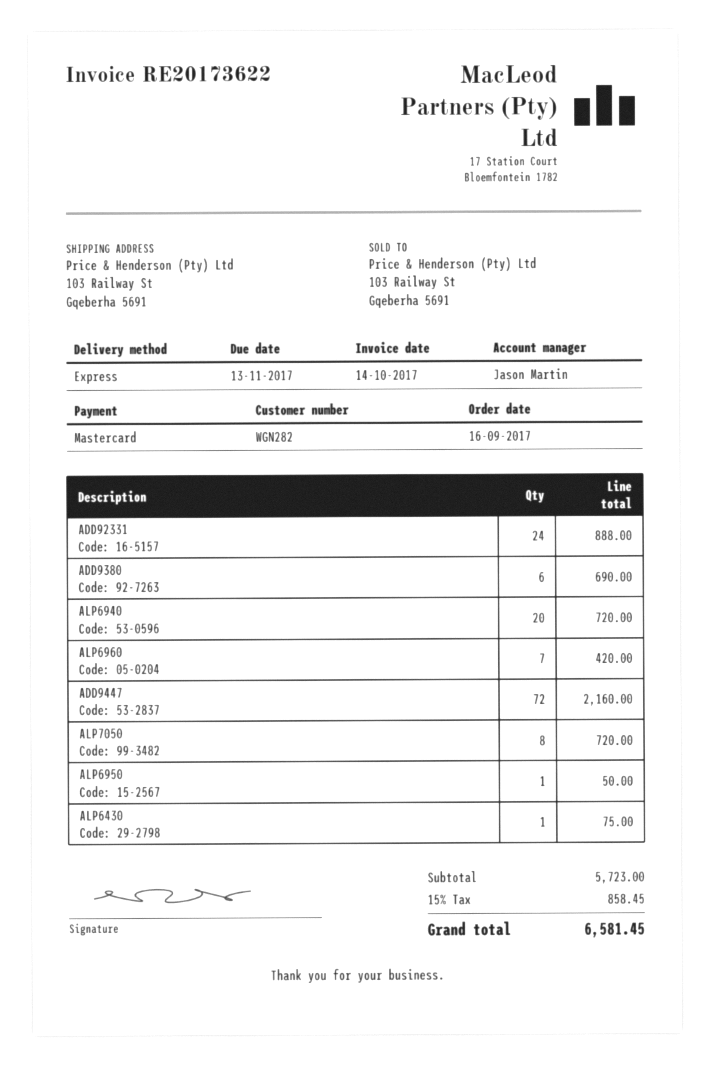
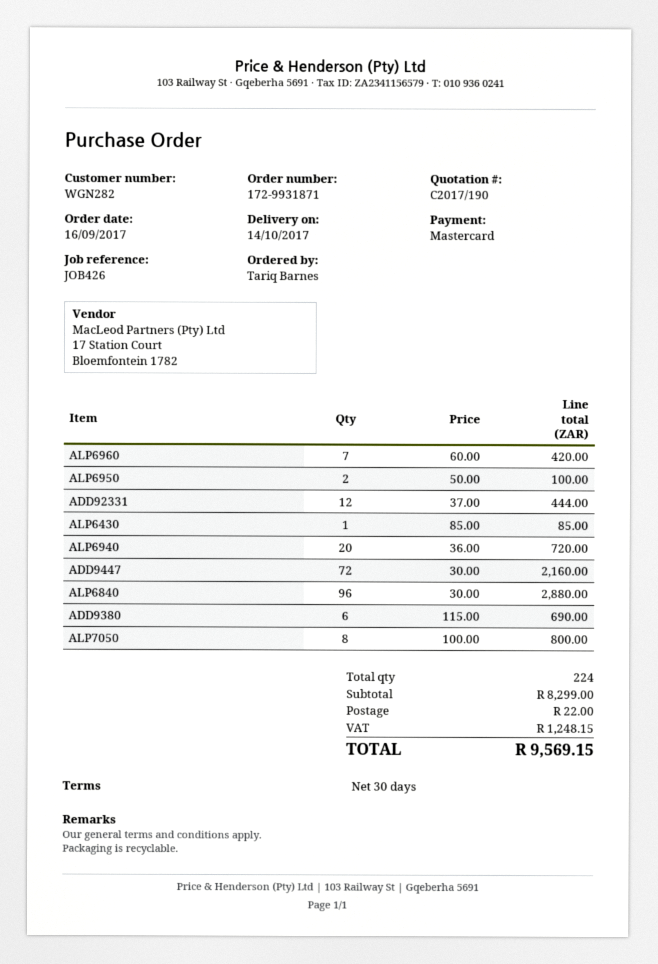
ADD92331: 24 for 888.00 -> 12 for 444.00
ALP7050: 8 for 720.00 -> 8 for 800.00
ALP6950: 1 for 50.00 -> 2 for 100.00
ALP6430: 1 for 75.00 -> 1 for 85.00
ALP6840: none -> 96 for 2880.00
subtotal: 5723.00 -> 8299.00
shipping: none -> 22.00
tax: 858.45 -> 1248.15
total: 6581.45 -> 9569.15

